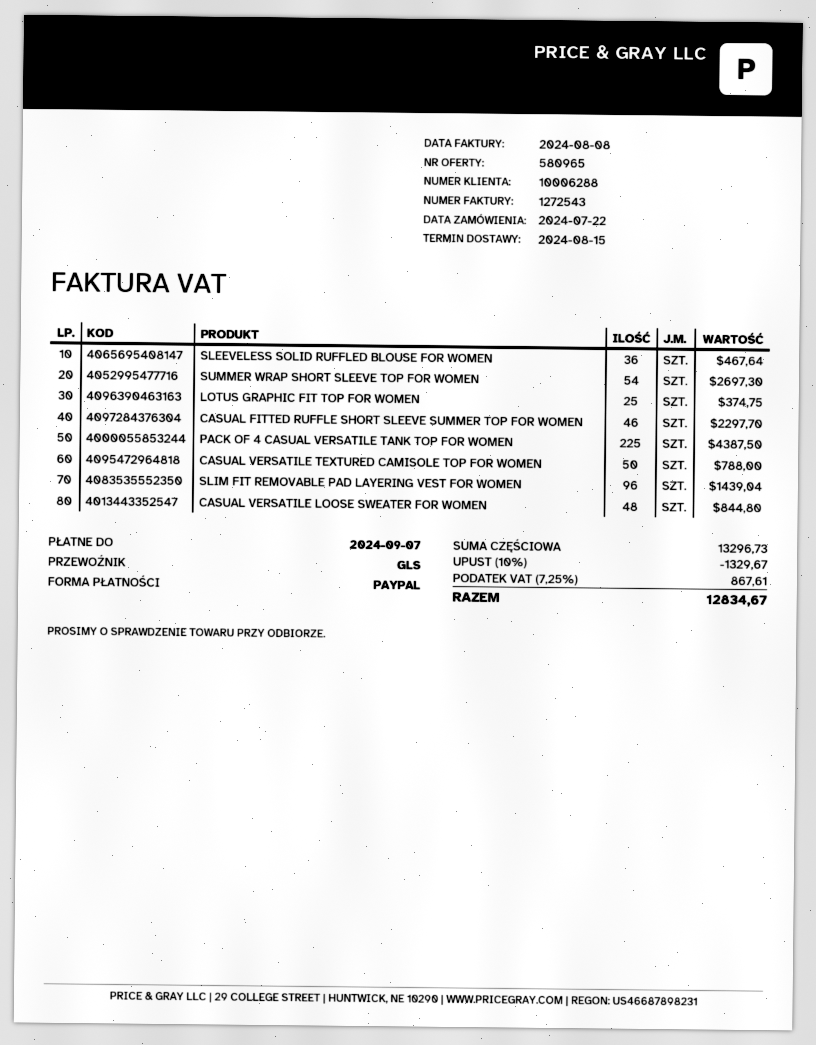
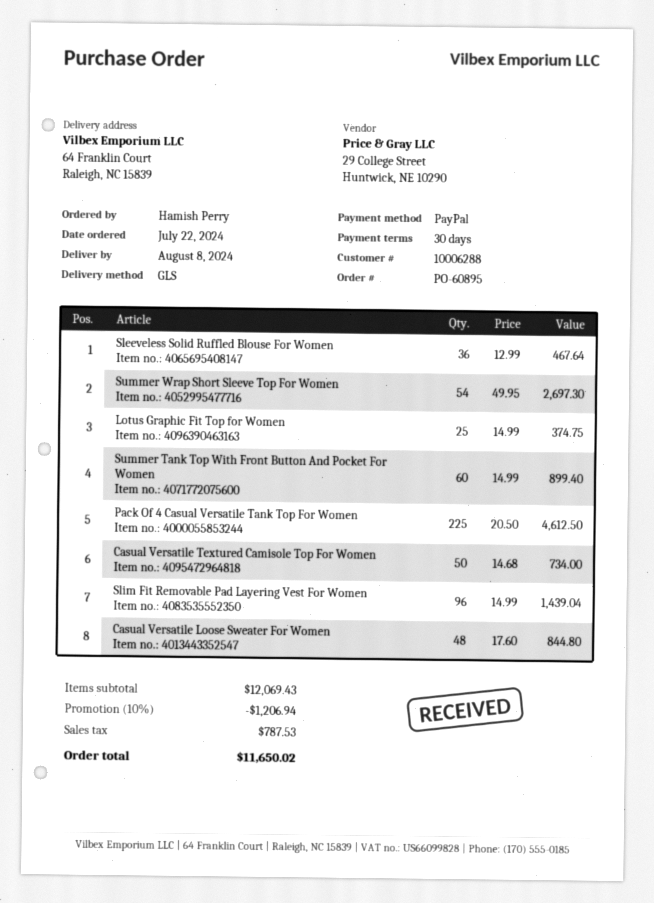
delivery date: 2024-08-15 -> 2024-08-08
CASUAL FITTED RUFFLE SHORT SLEEVE SUMMER TOP FOR WOMEN: 46 for 2297.70 -> none
PACK OF 4 CASUAL VERSATILE TANK TOP FOR WOMEN: 225 for 4387.50 -> 225 for 4612.50
CASUAL VERSATILE TEXTURED CAMISOLE TOP FOR WOMEN: 50 for 788.00 -> 50 for 734.00
Summer Tank Top With Front Button And Pocket For Women: none -> 60 for 899.40
subtotal: 13296.73 -> 12069.43
discount: 10% = 1329.67 -> 10% = 1206.94
tax: 867.61 -> 787.53
total: 12834.67 -> 11650.02

